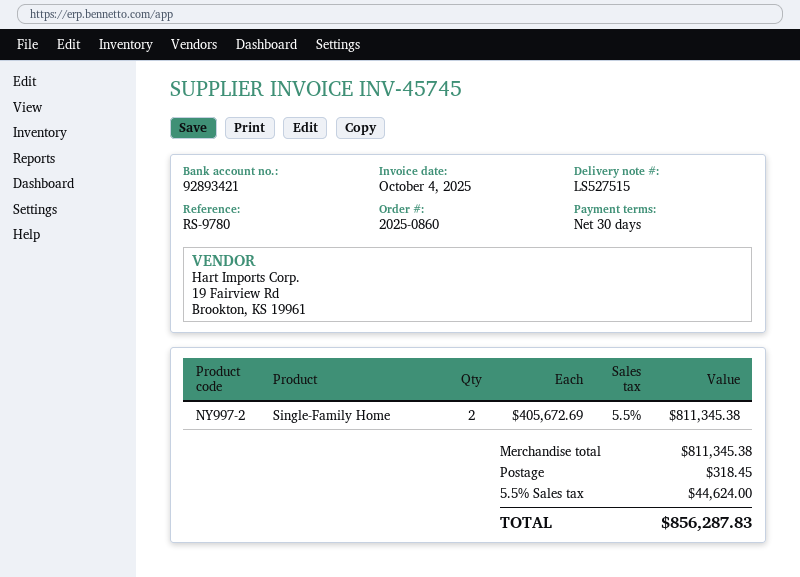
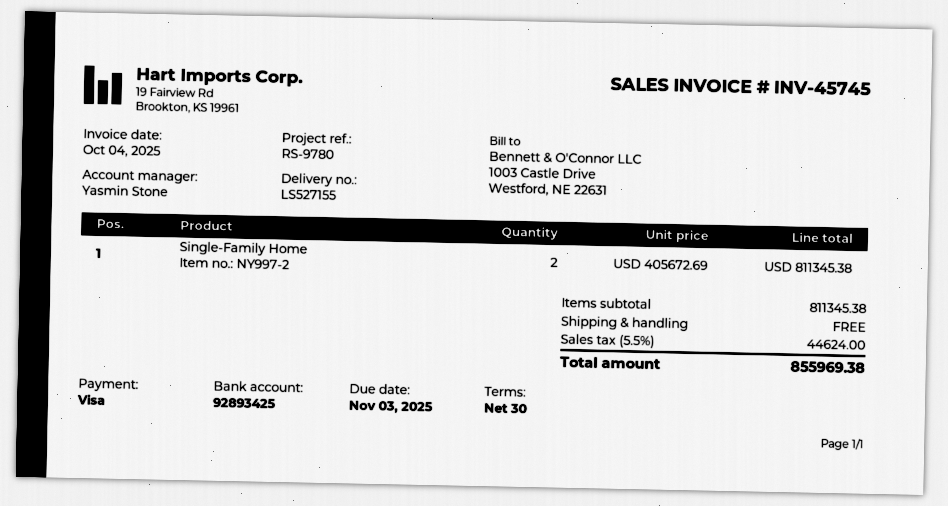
delivery note number: LS527515 -> LS527155
bank account: 92893421 -> 92893425
shipping: 318.45 -> 0.00
total: 856287.83 -> 855969.38

